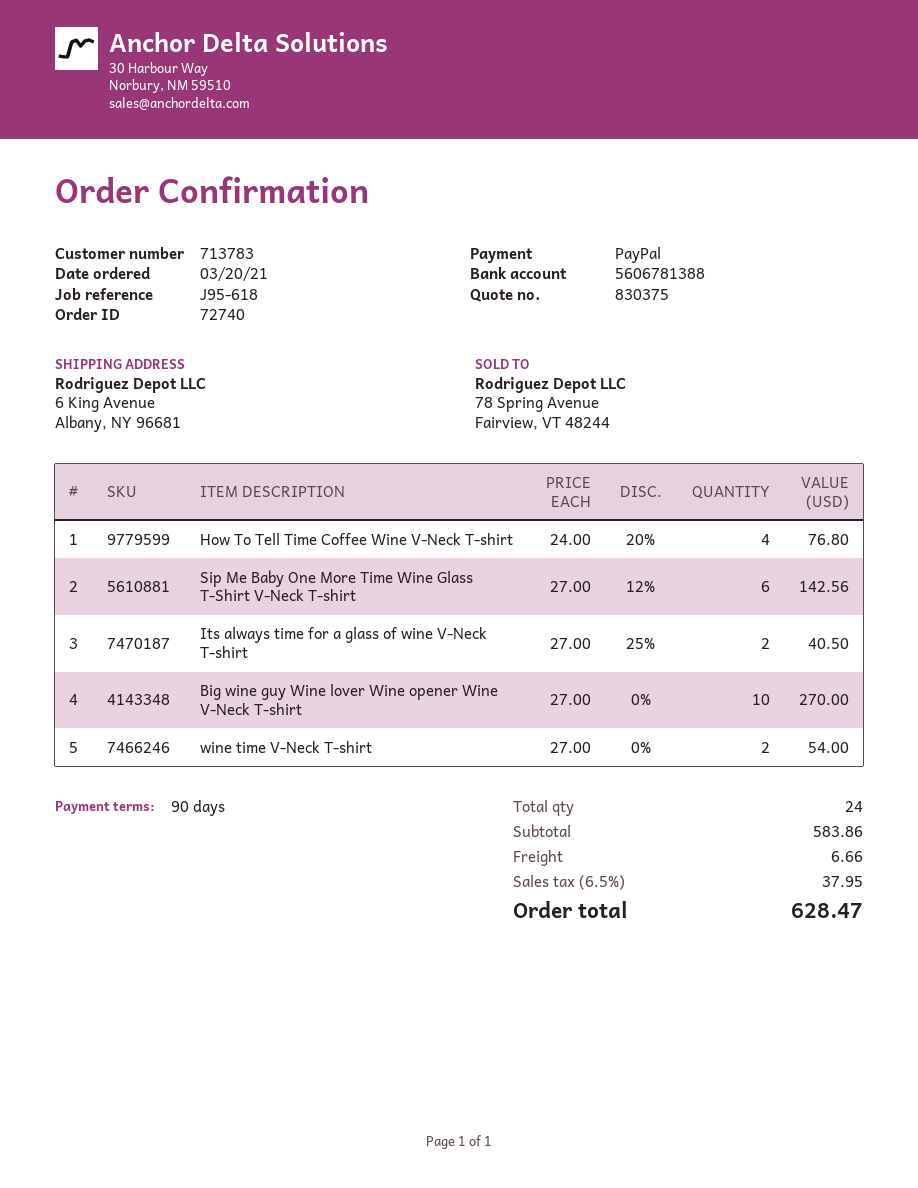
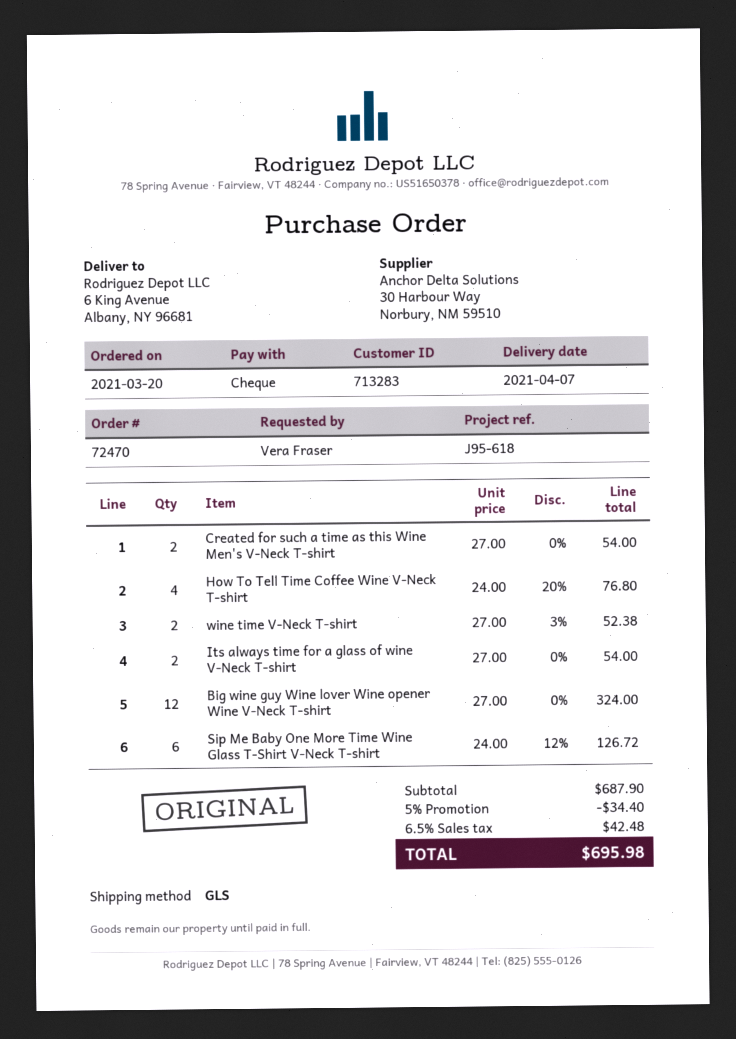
order number: 72740 -> 72470
customer number: 713783 -> 713283
payment method: PayPal -> cheque
Sip Me Baby One More Time Wine Glass T-Shirt V-Neck T-shirt: 6 x 27.00 - 12% = 142.56 -> 6 x 24.00 - 12% = 126.72
Its always time for a glass of wine V-Neck T-shirt: 2 x 27.00 - 25% = 40.50 -> 2 x 27.00 = 54.00
Big wine guy Wine lover Wine opener Wine V-Neck T-shirt: 10 x 27.00 = 270.00 -> 12 x 27.00 = 324.00
wine time V-Neck T-shirt: 2 x 27.00 = 54.00 -> 2 x 27.00 - 3% = 52.38
Created for such a time as this Wine Men's V-Neck T-shirt: none -> 2 x 27.00 = 54.00
subtotal: 583.86 -> 687.90
discount: none -> 5% = 34.40
shipping: 6.66 -> none
tax: 6.5% = 37.95 -> 6.5% = 42.48
total: 628.47 -> 695.98

